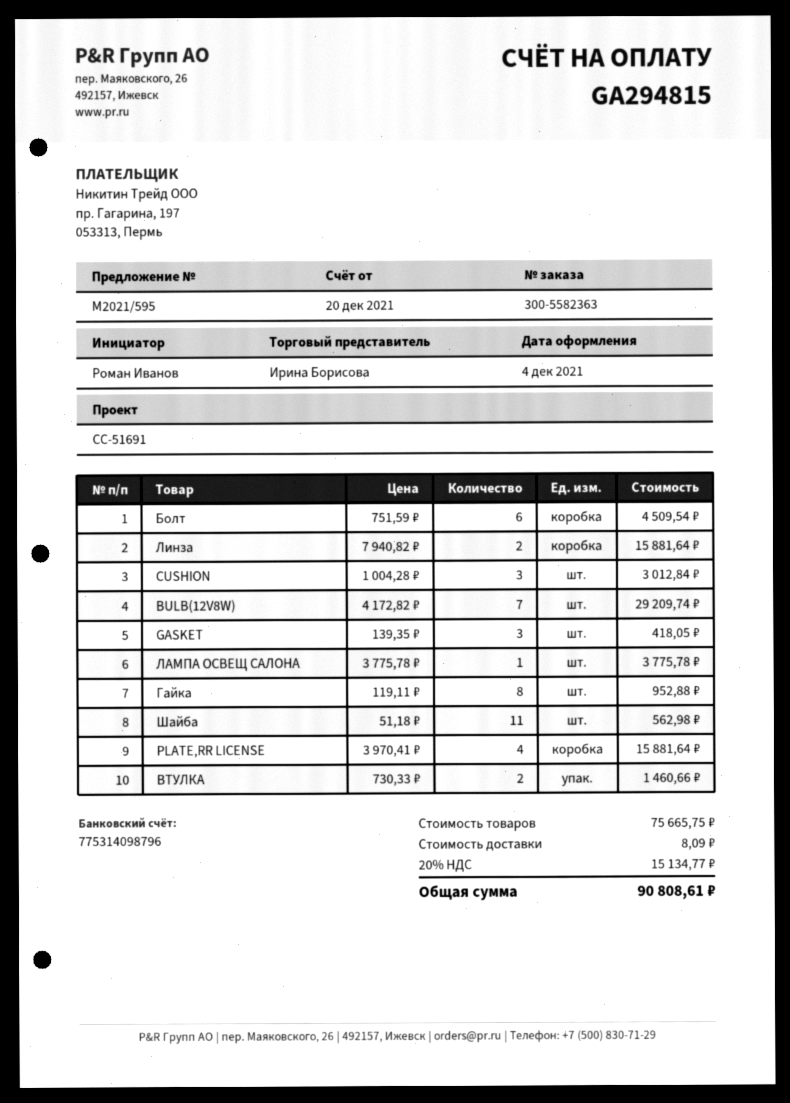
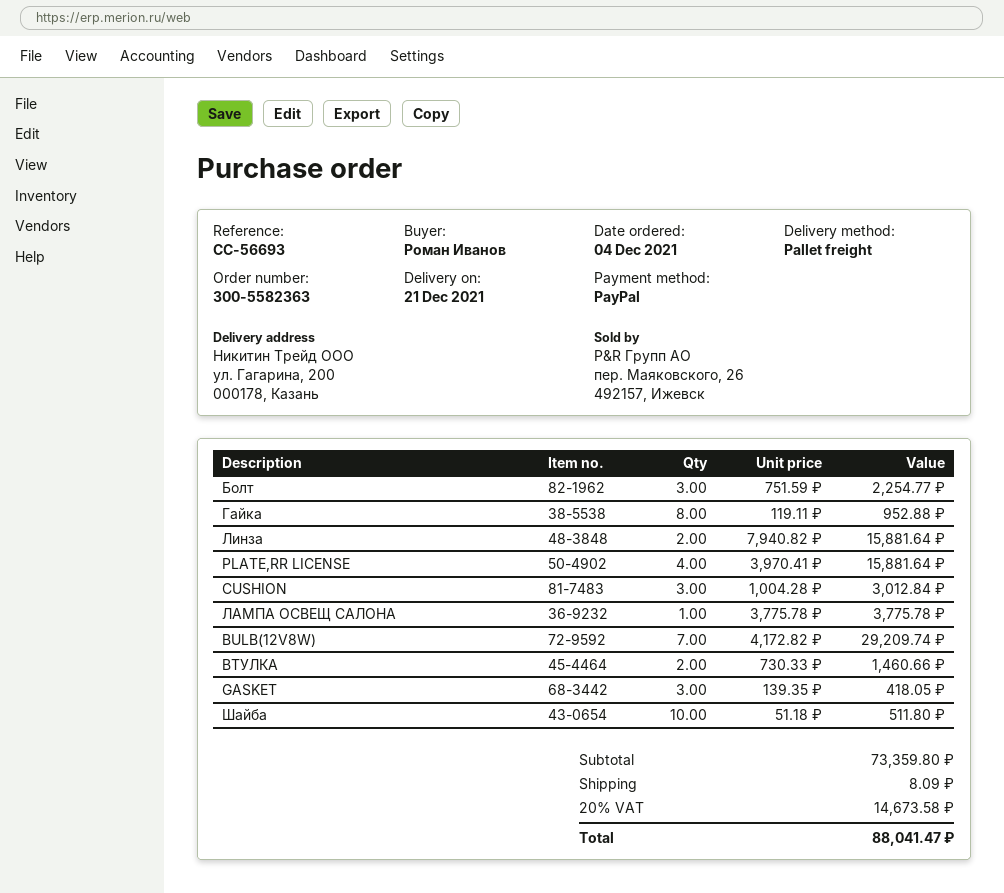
reference: CC-51691 -> CC-56693
Болт: 6 x 751.59 = 4509.54 -> 3 x 751.59 = 2254.77
Шайба: 11 x 51.18 = 562.98 -> 10 x 51.18 = 511.80
subtotal: 75665.75 -> 73359.80
tax: 20% = 15134.77 -> 20% = 14673.58
total: 90808.61 -> 88041.47

